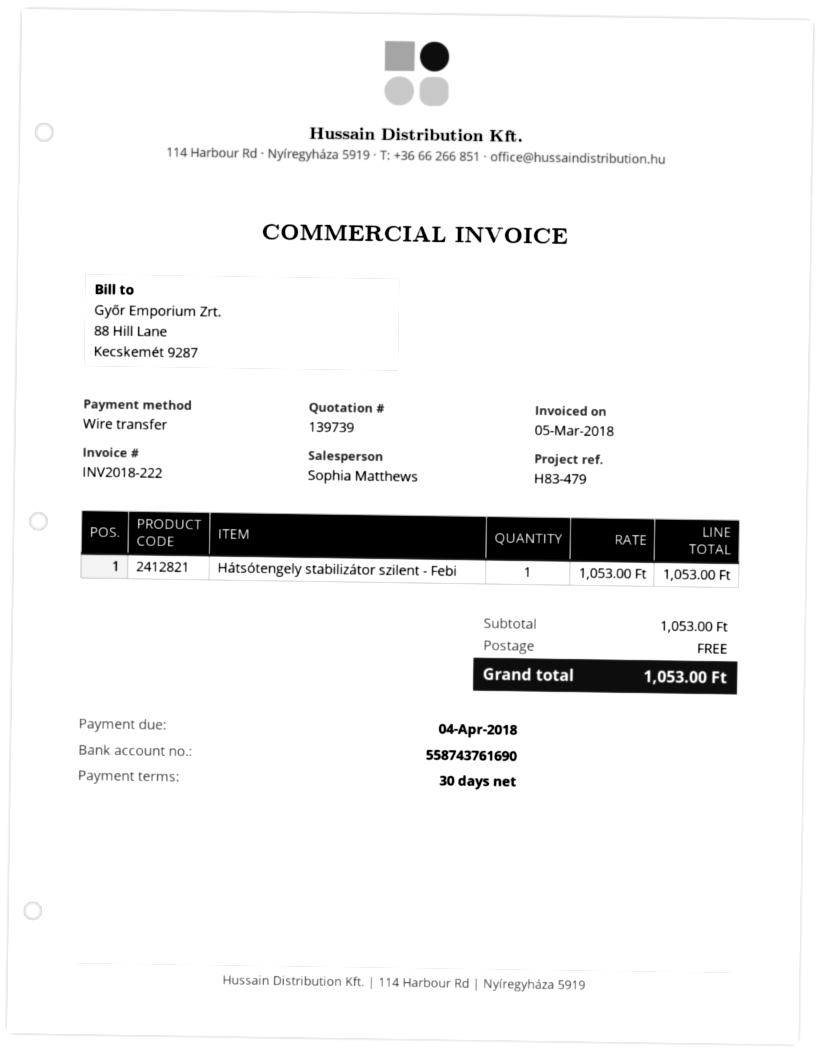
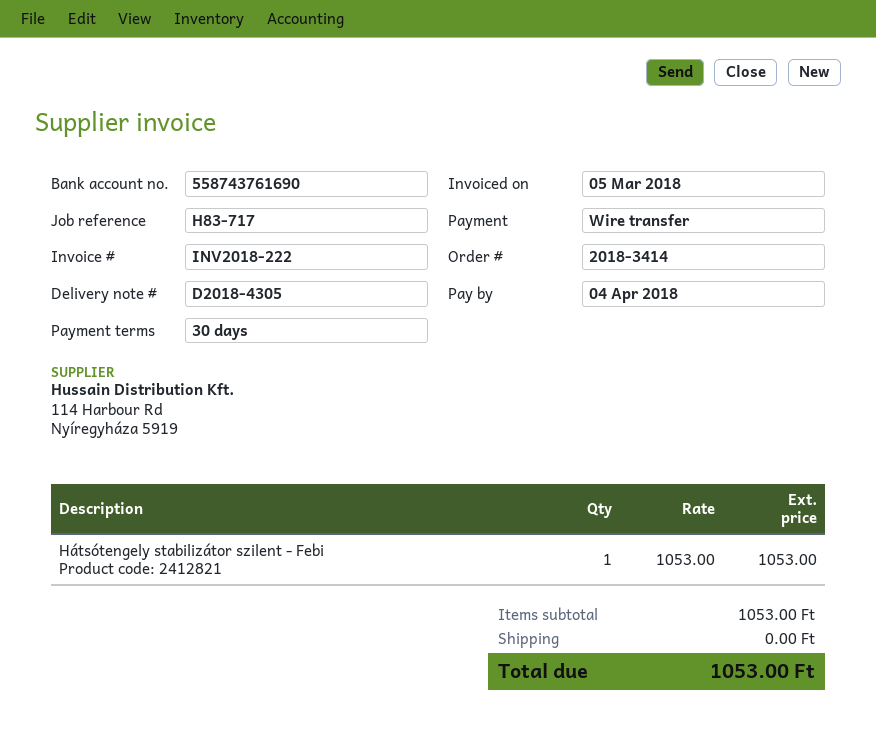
reference: H83-479 -> H83-717

